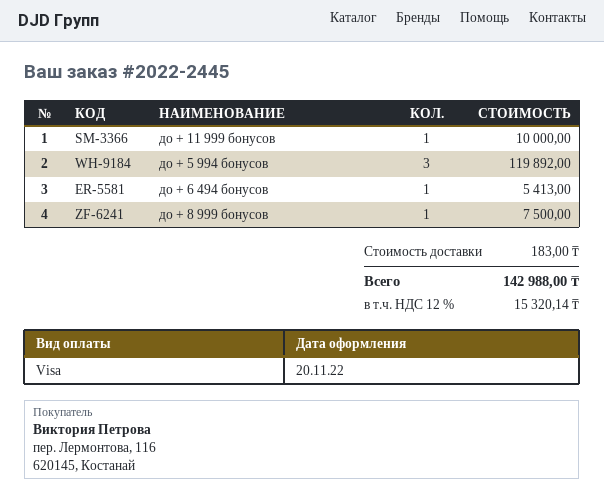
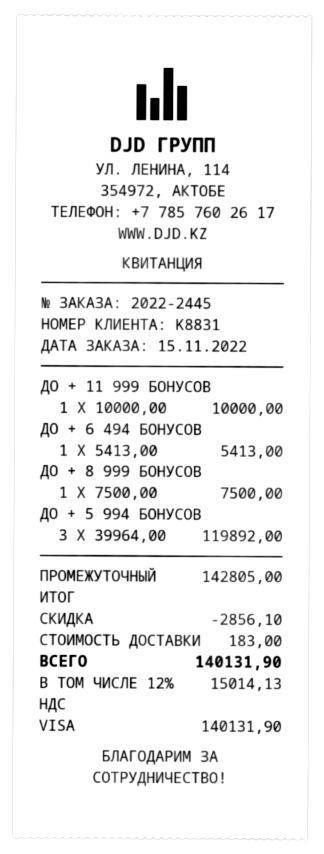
order date: 2022-11-20 -> 2022-11-15
discount: none -> 2856.10
tax: 12% = 15320.14 -> 12% = 15014.13
total: 142988.00 -> 140131.90

